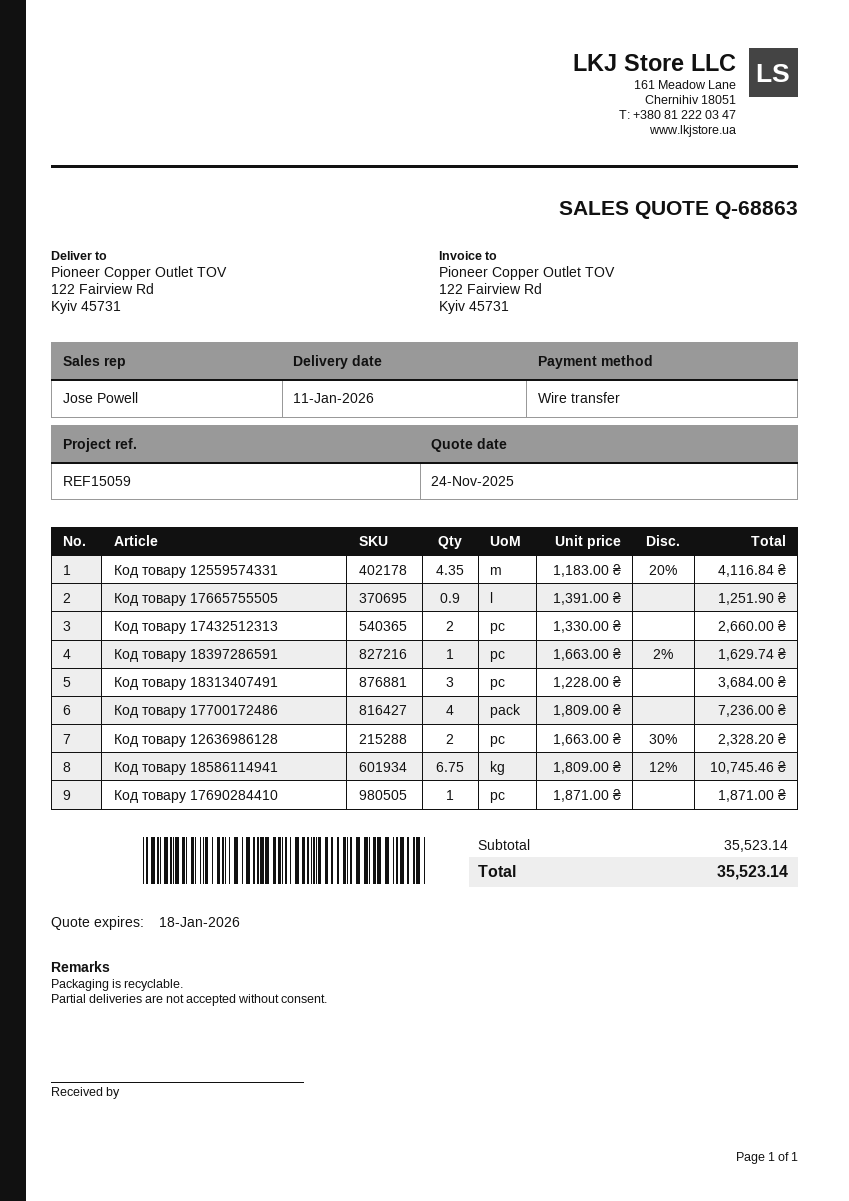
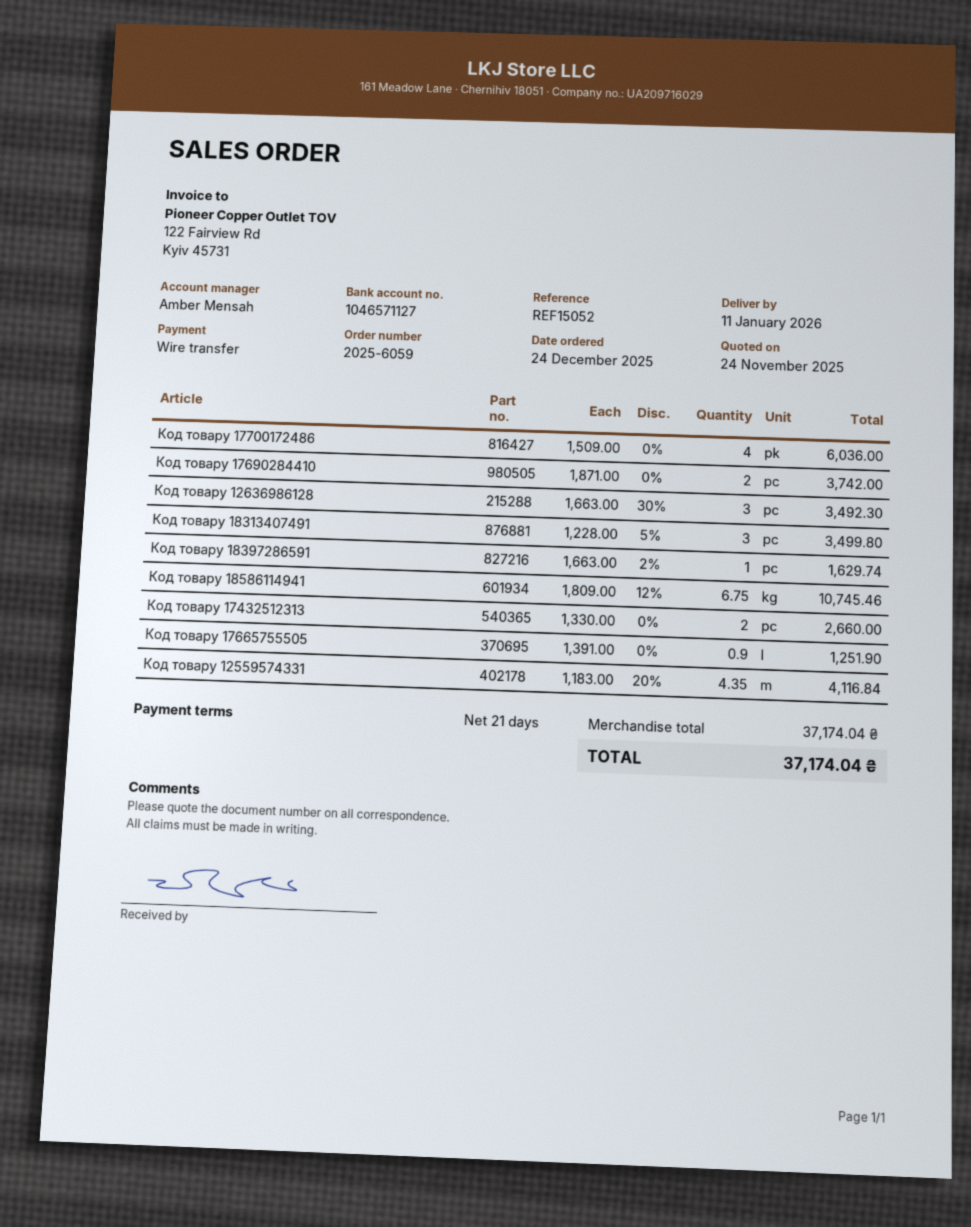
reference: REF15059 -> REF15052
sales rep: Jose Powell -> Amber Mensah
Код товару 18313407491: 3 x 1228.00 = 3684.00 -> 3 x 1228.00 - 5% = 3499.80
Код товару 17700172486: 4 x 1809.00 = 7236.00 -> 4 x 1509.00 = 6036.00
Код товару 12636986128: 2 x 1663.00 - 30% = 2328.20 -> 3 x 1663.00 - 30% = 3492.30
Код товару 17690284410: 1 x 1871.00 = 1871.00 -> 2 x 1871.00 = 3742.00
subtotal: 35523.14 -> 37174.04
total: 35523.14 -> 37174.04

